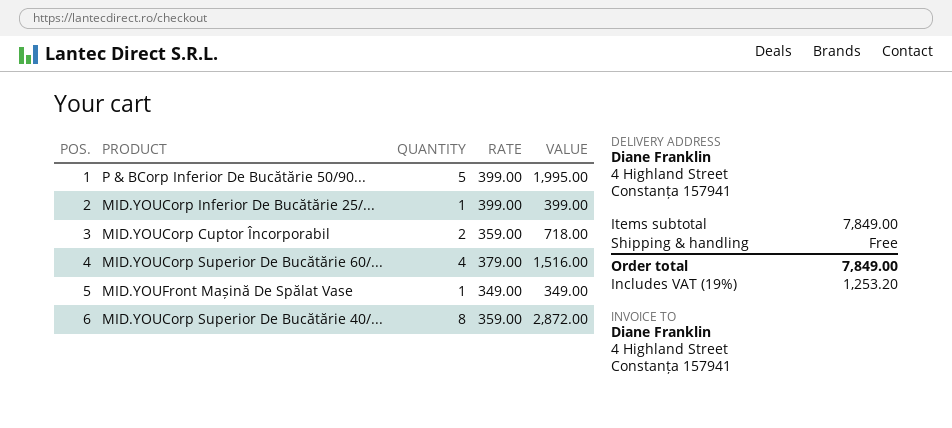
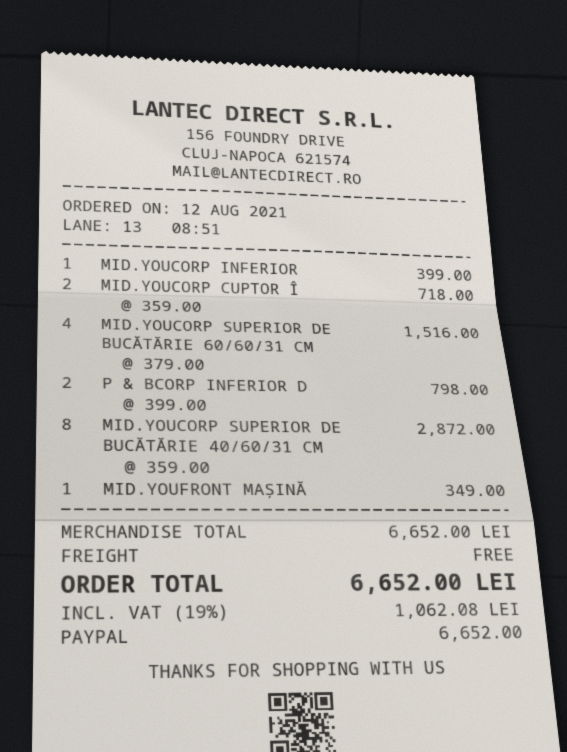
P & BCorp Inferior De Bucătărie 50/90...: 5 x 399.00 = 1995.00 -> 2 x 399.00 = 798.00
subtotal: 7849.00 -> 6652.00
tax: 19% = 1253.20 -> 19% = 1062.08
total: 7849.00 -> 6652.00

